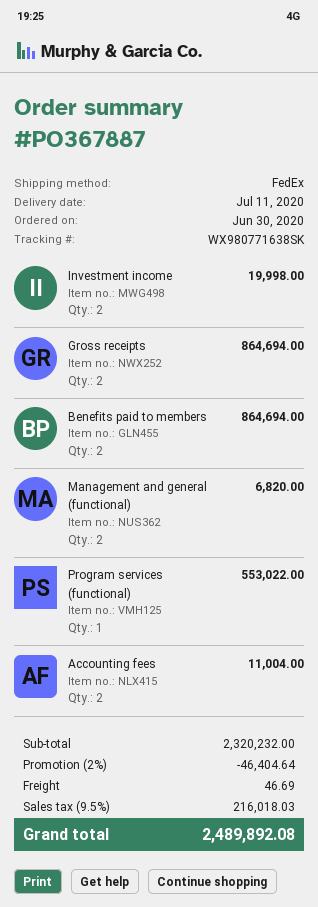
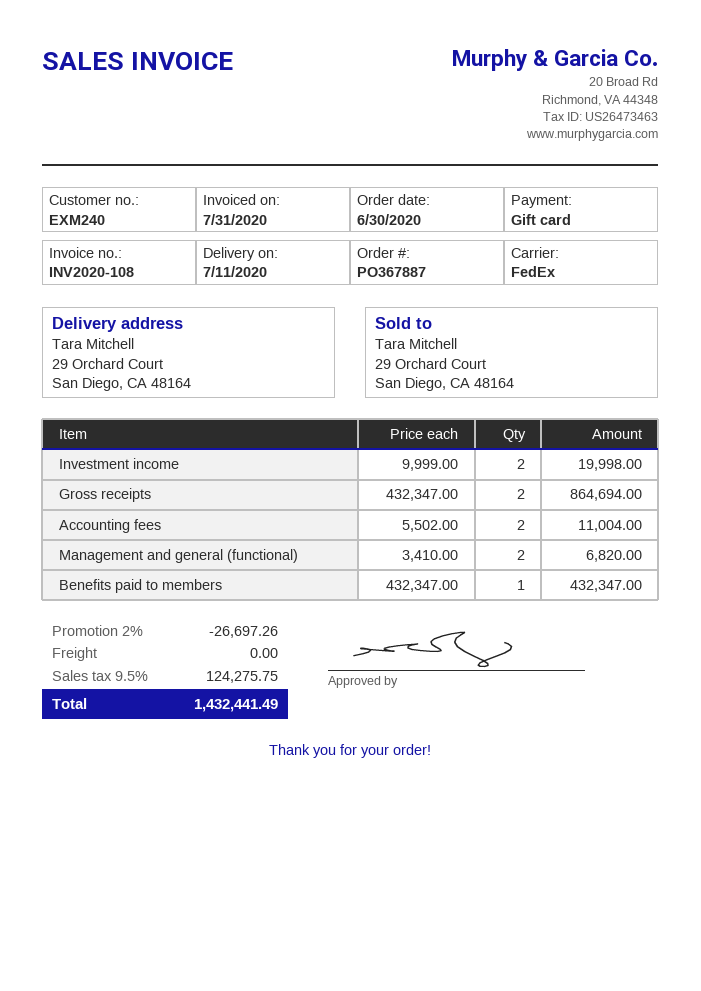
Benefits paid to members: 2 for 864694.00 -> 1 for 432347.00
Program services (functional): 1 for 553022.00 -> none
discount: 2% = 46404.64 -> 2% = 26697.26
shipping: 46.69 -> 0.00
tax: 9.5% = 216018.03 -> 9.5% = 124275.75
total: 2489892.08 -> 1432441.49

